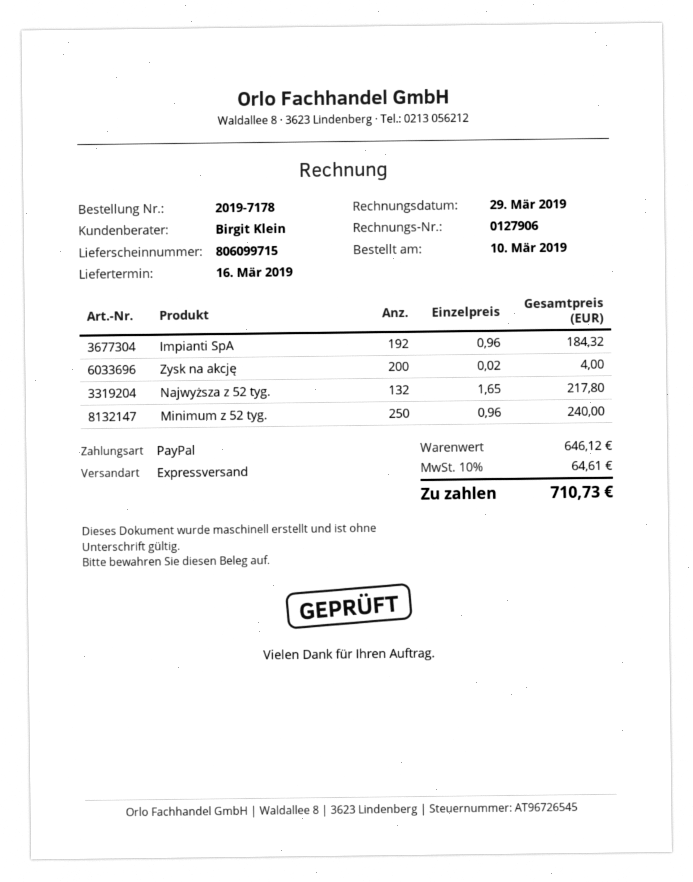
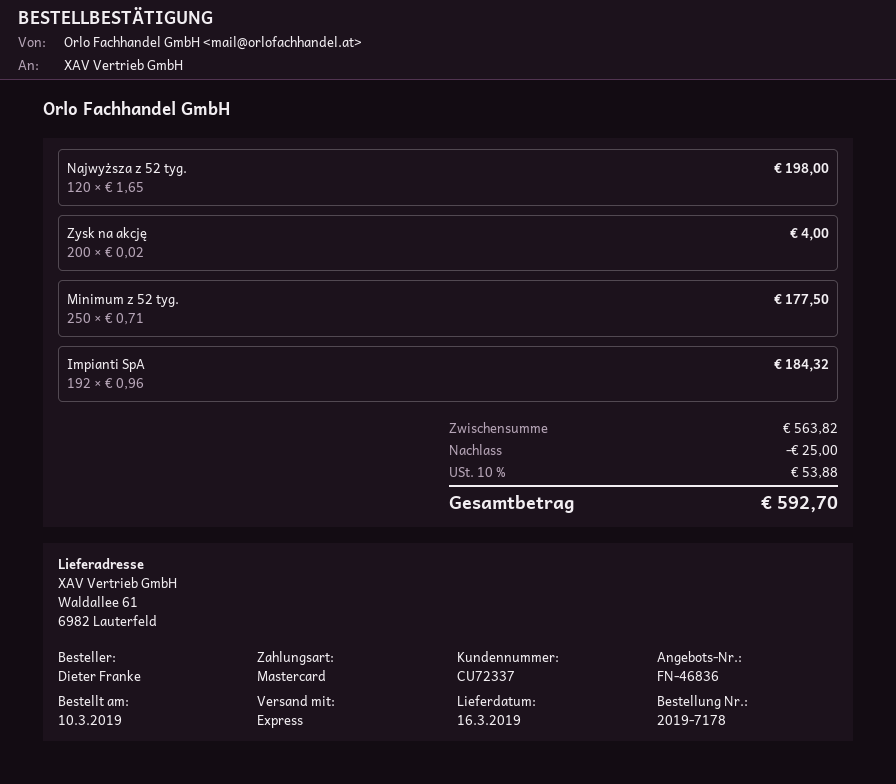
payment method: PayPal -> Mastercard
Najwyższa z 52 tyg.: 132 x 1.65 = 217.80 -> 120 x 1.65 = 198.00
Minimum z 52 tyg.: 250 x 0.96 = 240.00 -> 250 x 0.71 = 177.50
subtotal: 646.12 -> 563.82
discount: none -> 25.00
tax: 10% = 64.61 -> 10% = 53.88
total: 710.73 -> 592.70

